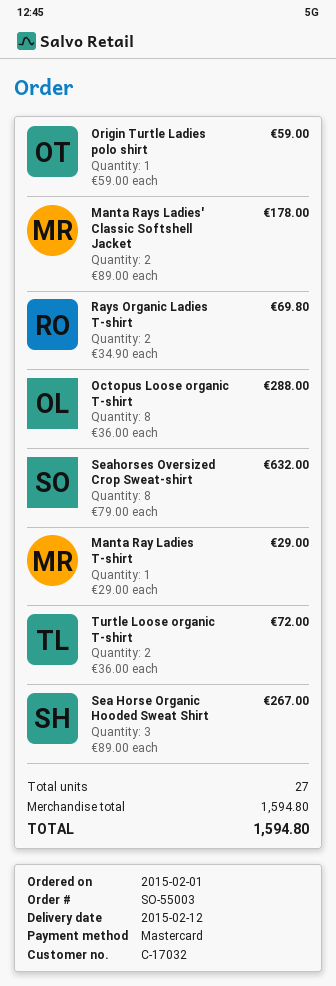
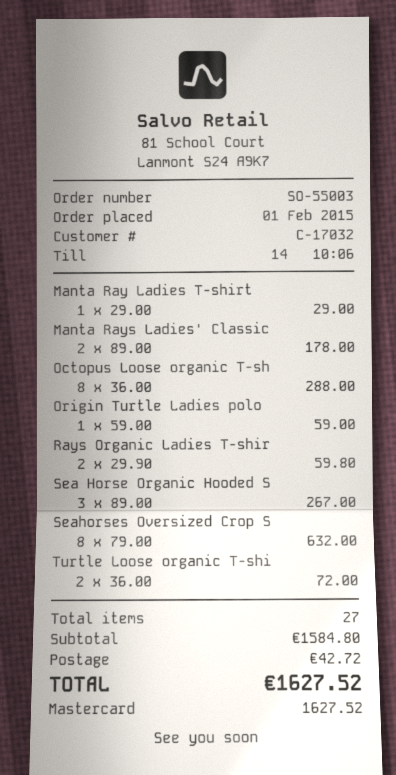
Rays Organic Ladies T-shirt: 2 x 34.90 = 69.80 -> 2 x 29.90 = 59.80
subtotal: 1594.80 -> 1584.80
shipping: none -> 42.72
total: 1594.80 -> 1627.52

